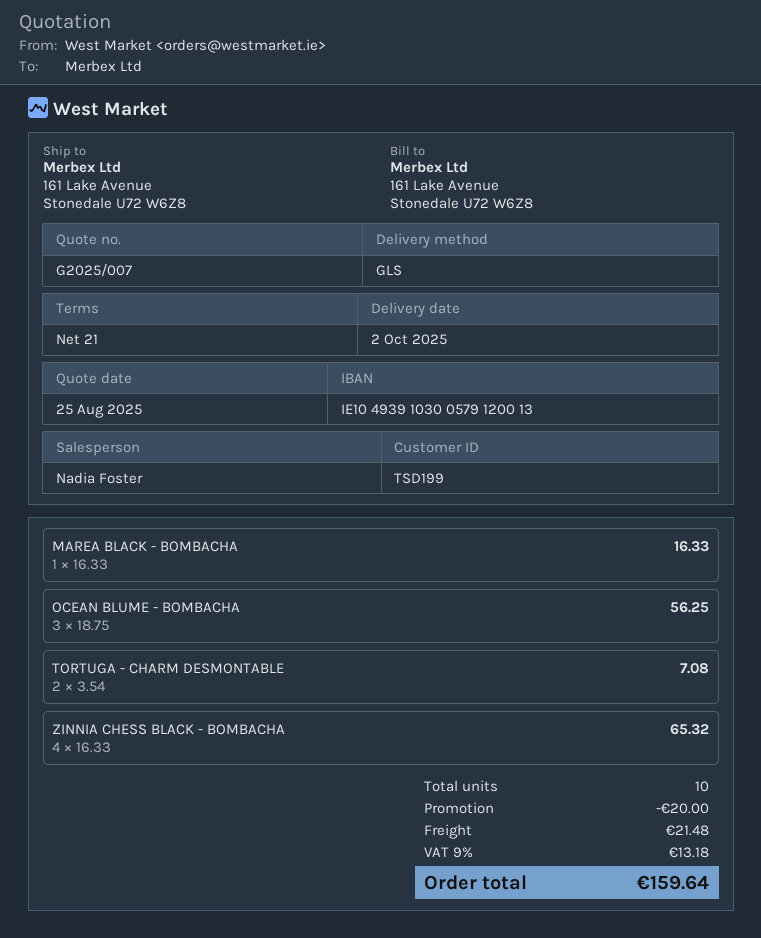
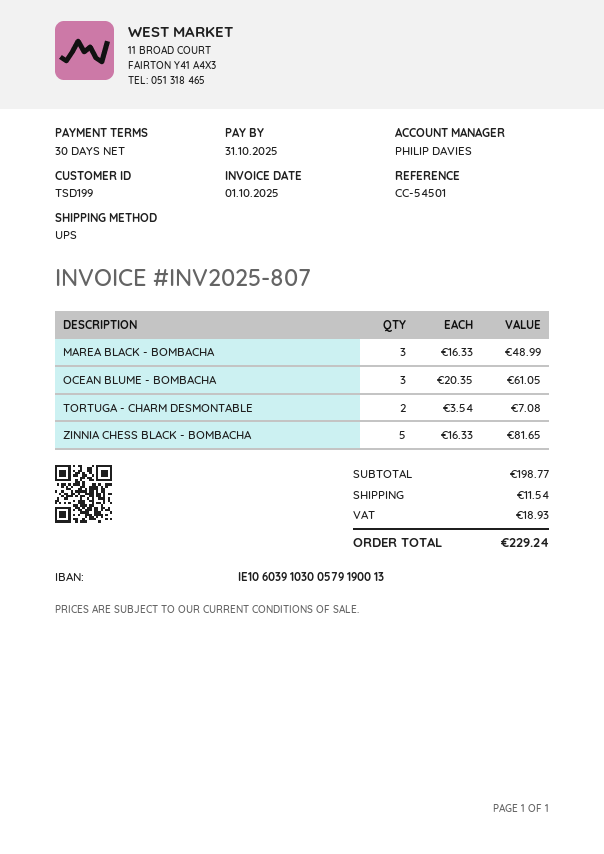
payment terms: 21 days -> 30 days
sales rep: Nadia Foster -> PHILIP DAVIES
bank account: IE10493910300579120013 -> IE10603910300579190013
shipping method: GLS -> UPS
MAREA BLACK - BOMBACHA: 1 x 16.33 = 16.33 -> 3 x 16.33 = 48.99
OCEAN BLUME - BOMBACHA: 3 x 18.75 = 56.25 -> 3 x 20.35 = 61.05
ZINNIA CHESS BLACK - BOMBACHA: 4 x 16.33 = 65.32 -> 5 x 16.33 = 81.65
discount: 20.00 -> none
shipping: 21.48 -> 11.54
tax: 13.18 -> 18.93
total: 159.64 -> 229.24

